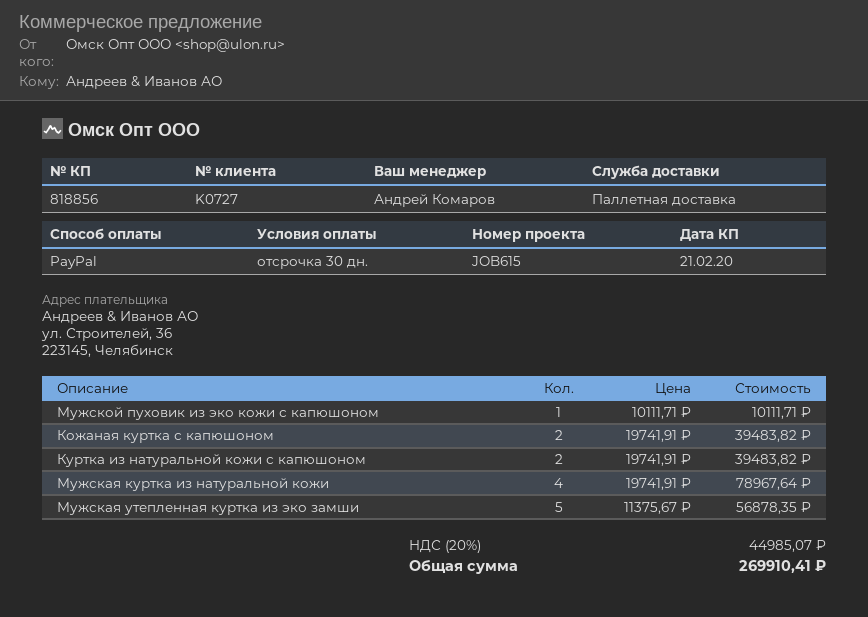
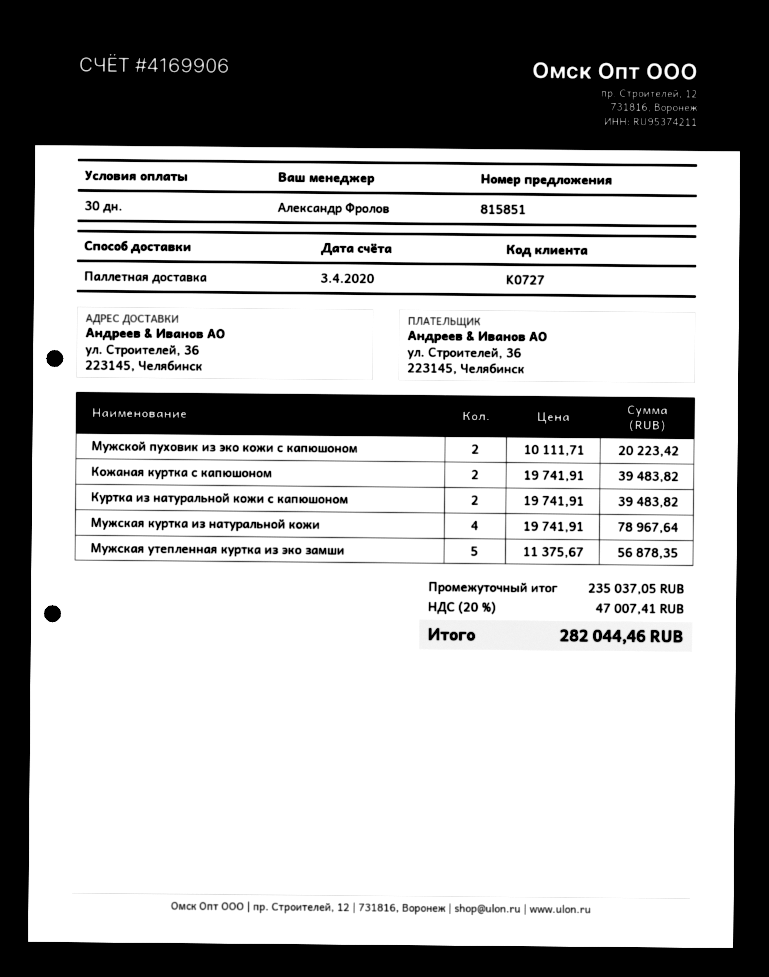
quote number: 818856 -> 815851
sales rep: Андрей Комаров -> Александр Фролов
Мужской пуховик из эко кожи с капюшоном: 1 x 10111.71 = 10111.71 -> 2 x 10111.71 = 20223.42
tax: 20% = 44985.07 -> 20% = 47007.41
total: 269910.41 -> 282044.46

